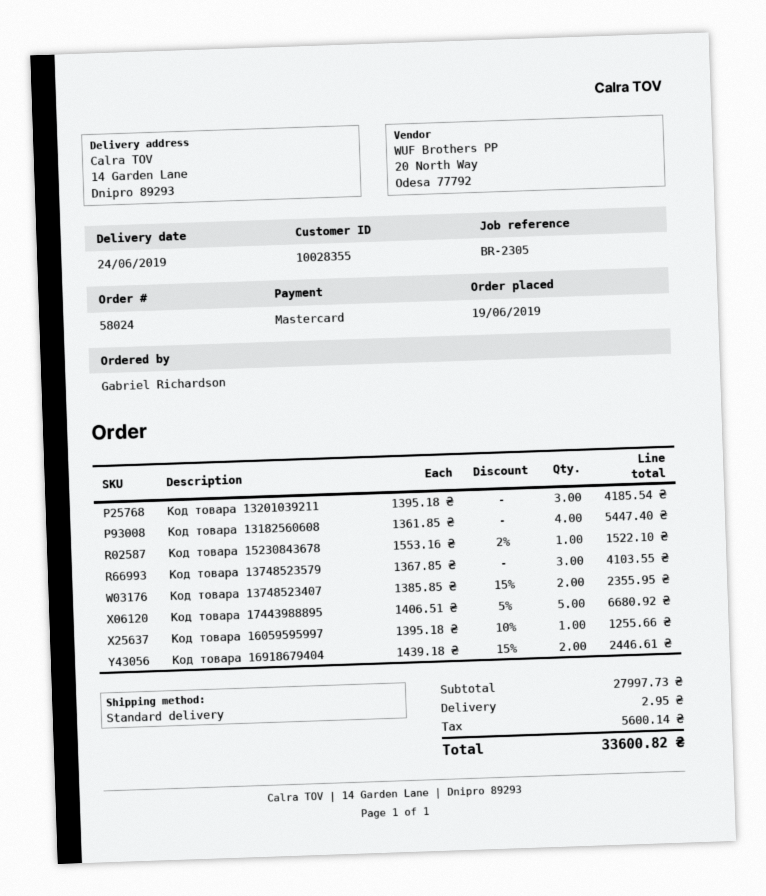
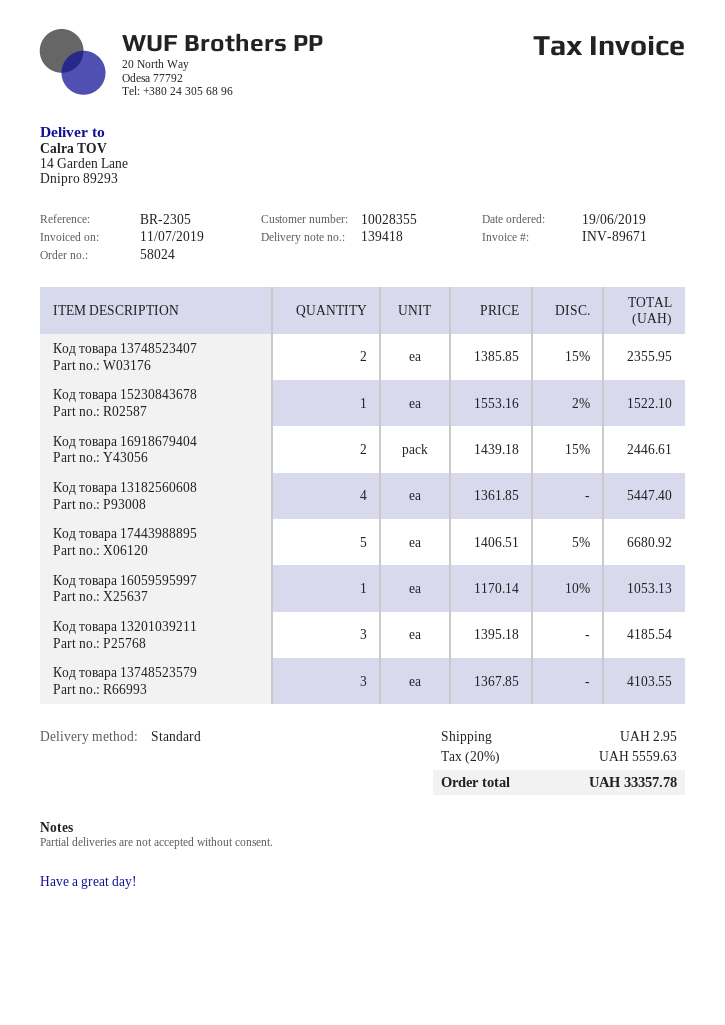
Код товара 16059595997: 1 x 1395.18 - 10% = 1255.66 -> 1 x 1170.14 - 10% = 1053.13
tax: 5600.14 -> 5559.63
total: 33600.82 -> 33357.78

